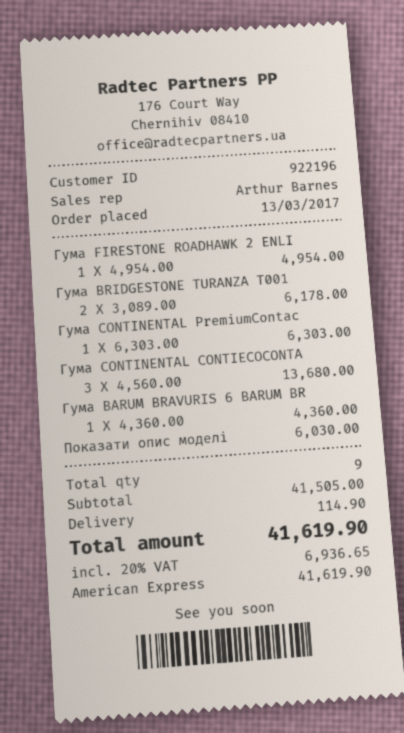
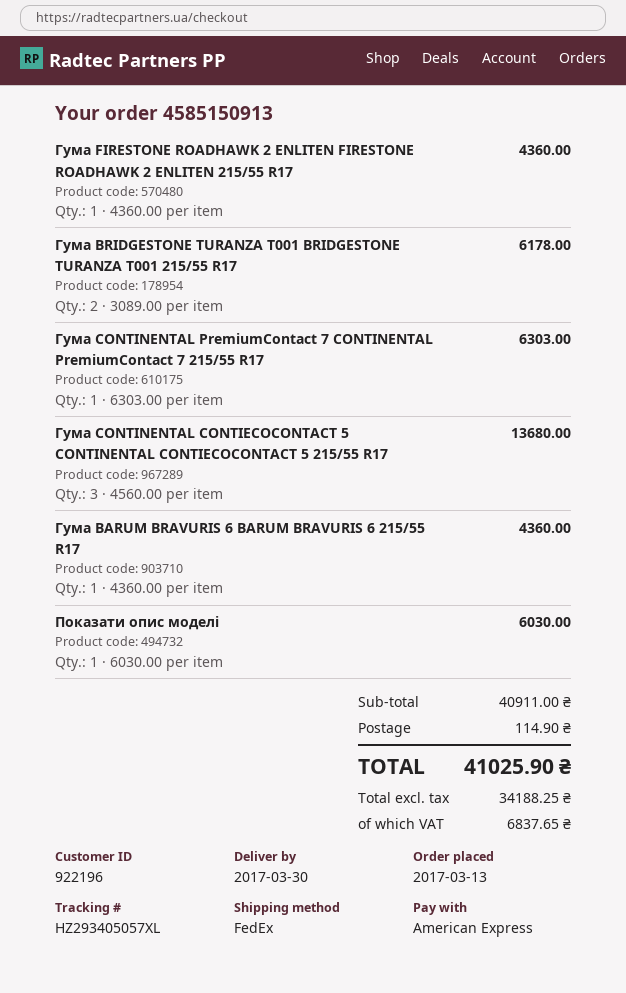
Гума FIRESTONE ROADHAWK 2 ENLI: 1 x 4954.00 = 4954.00 -> 1 x 4360.00 = 4360.00
subtotal: 41505.00 -> 40911.00
tax: 6936.65 -> 6837.65
total: 41619.90 -> 41025.90

